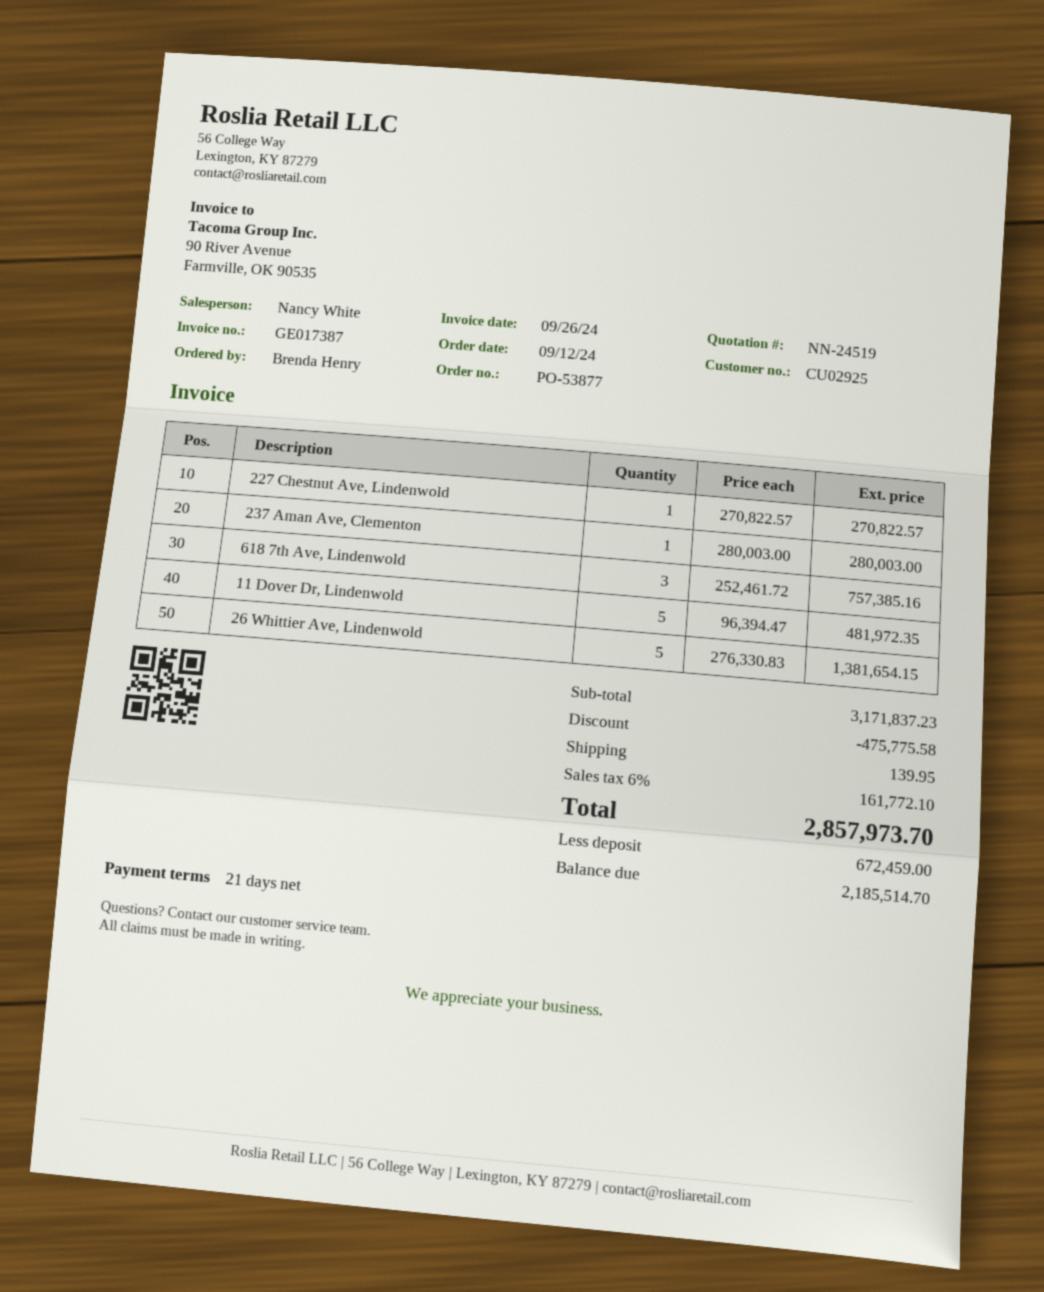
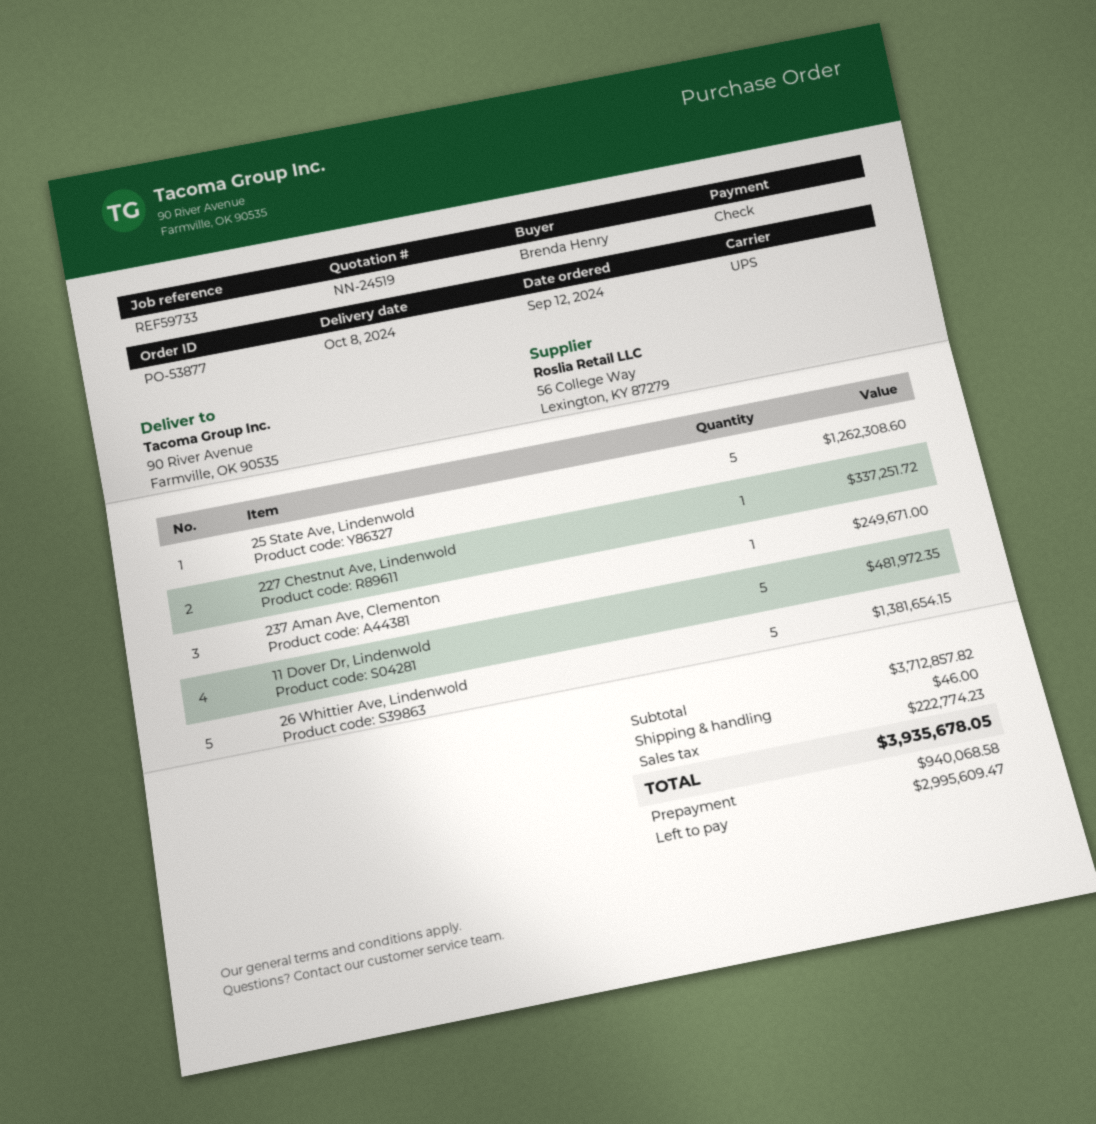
227 Chestnut Ave, Lindenwold: 1 for 270822.57 -> 1 for 337251.72
237 Aman Ave, Clementon: 1 for 280003.00 -> 1 for 249671.00
618 7th Ave, Lindenwold: 3 for 757385.16 -> none
25 State Ave, Lindenwold: none -> 5 for 1262308.60
subtotal: 3171837.23 -> 3712857.82
discount: 475775.58 -> none
shipping: 139.95 -> 46.00
tax: 161772.10 -> 222774.23
total: 2857973.70 -> 3935678.05
deposit: 672459.00 -> 940068.58
balance: 2185514.70 -> 2995609.47

